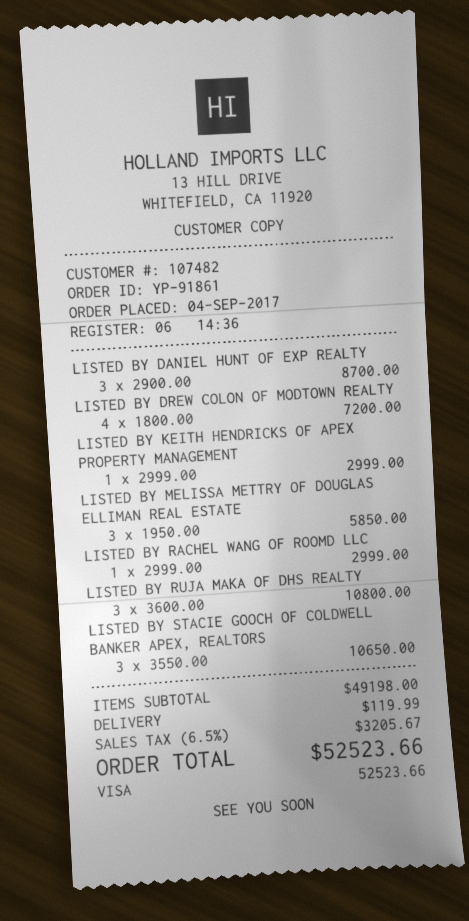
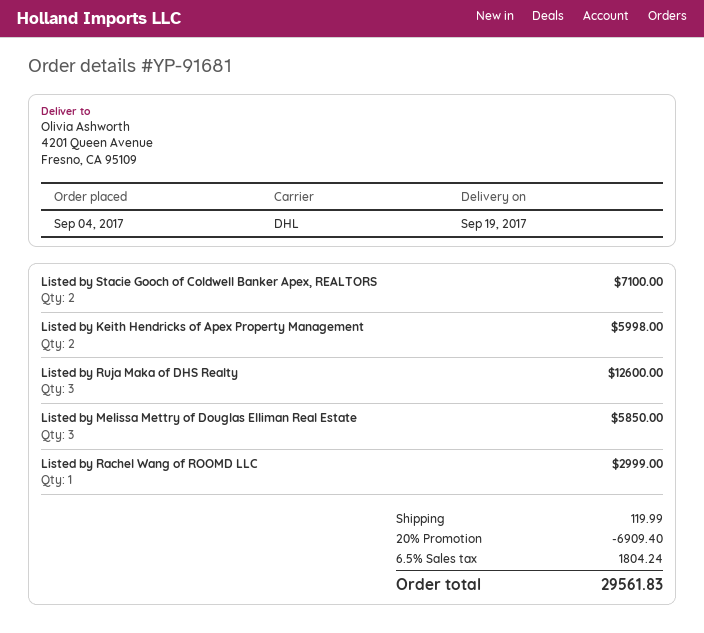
order number: YP-91861 -> YP-91681
LISTED BY DANIEL HUNT OF EXP REALTY: 3 for 8700.00 -> none
LISTED BY DREW COLON OF MODTOWN REALTY: 4 for 7200.00 -> none
LISTED BY KEITH HENDRICKS OF APEX PROPERTY MANAGEMENT: 1 for 2999.00 -> 2 for 5998.00
LISTED BY RUJA MAKA OF DHS REALTY: 3 for 10800.00 -> 3 for 12600.00
LISTED BY STACIE GOOCH OF COLDWELL BANKER APEX, REALTORS: 3 for 10650.00 -> 2 for 7100.00
discount: none -> 20% = 6909.40
tax: 6.5% = 3205.67 -> 6.5% = 1804.24
total: 52523.66 -> 29561.83

